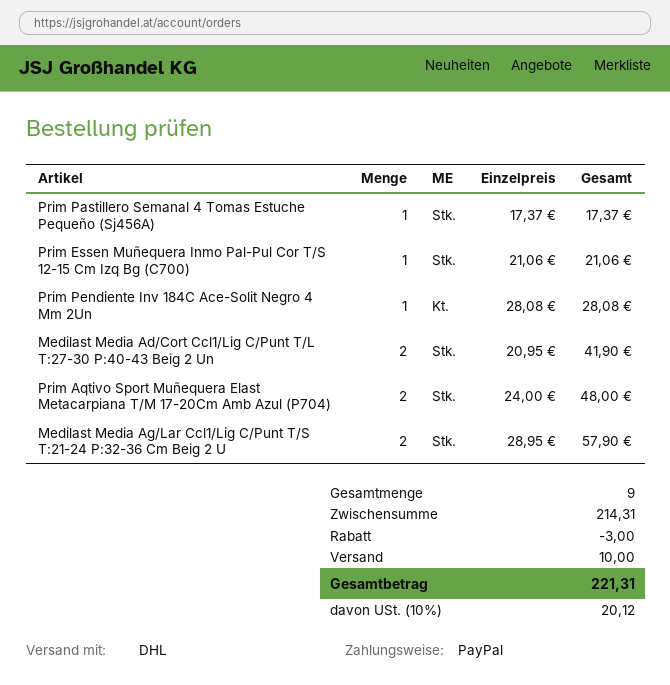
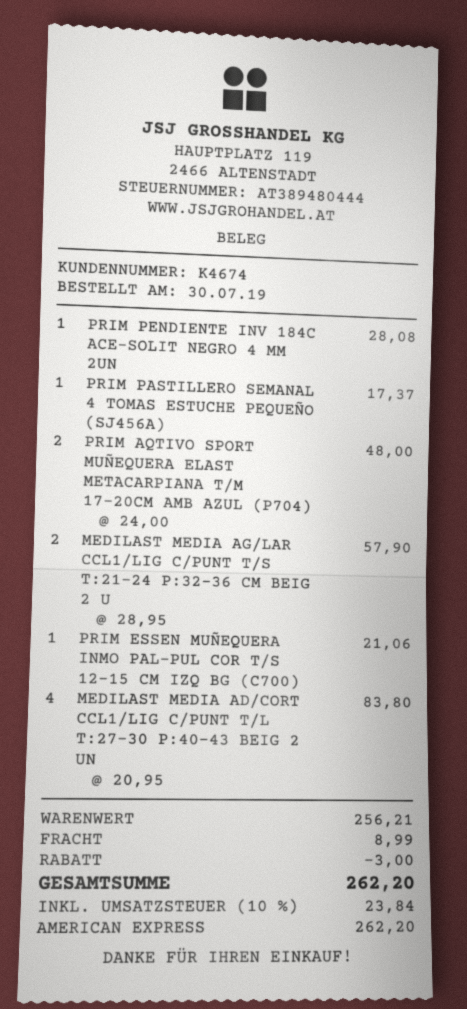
payment method: PayPal -> American Express
Medilast Media Ad/Cort Ccl1/Lig C/Punt T/L T:27-30 P:40-43 Beig 2 Un: 2 x 20.95 = 41.90 -> 4 x 20.95 = 83.80
subtotal: 214.31 -> 256.21
shipping: 10.00 -> 8.99
tax: 10% = 20.12 -> 10% = 23.84
total: 221.31 -> 262.20

